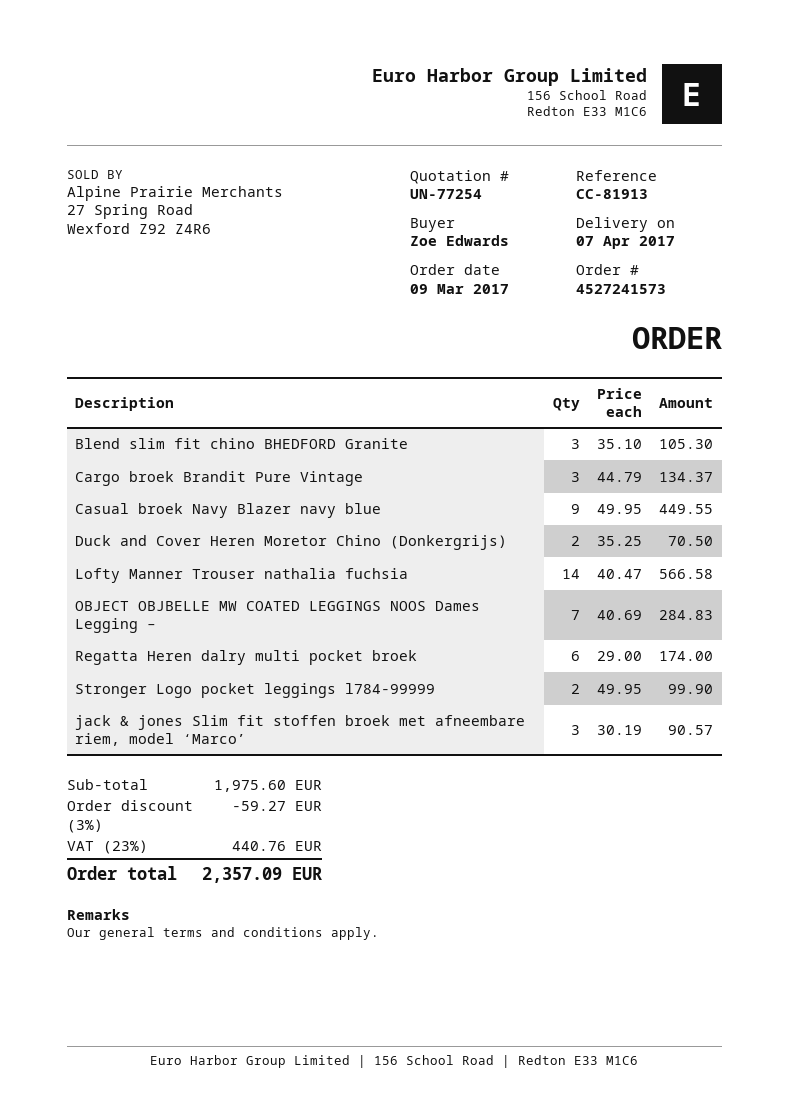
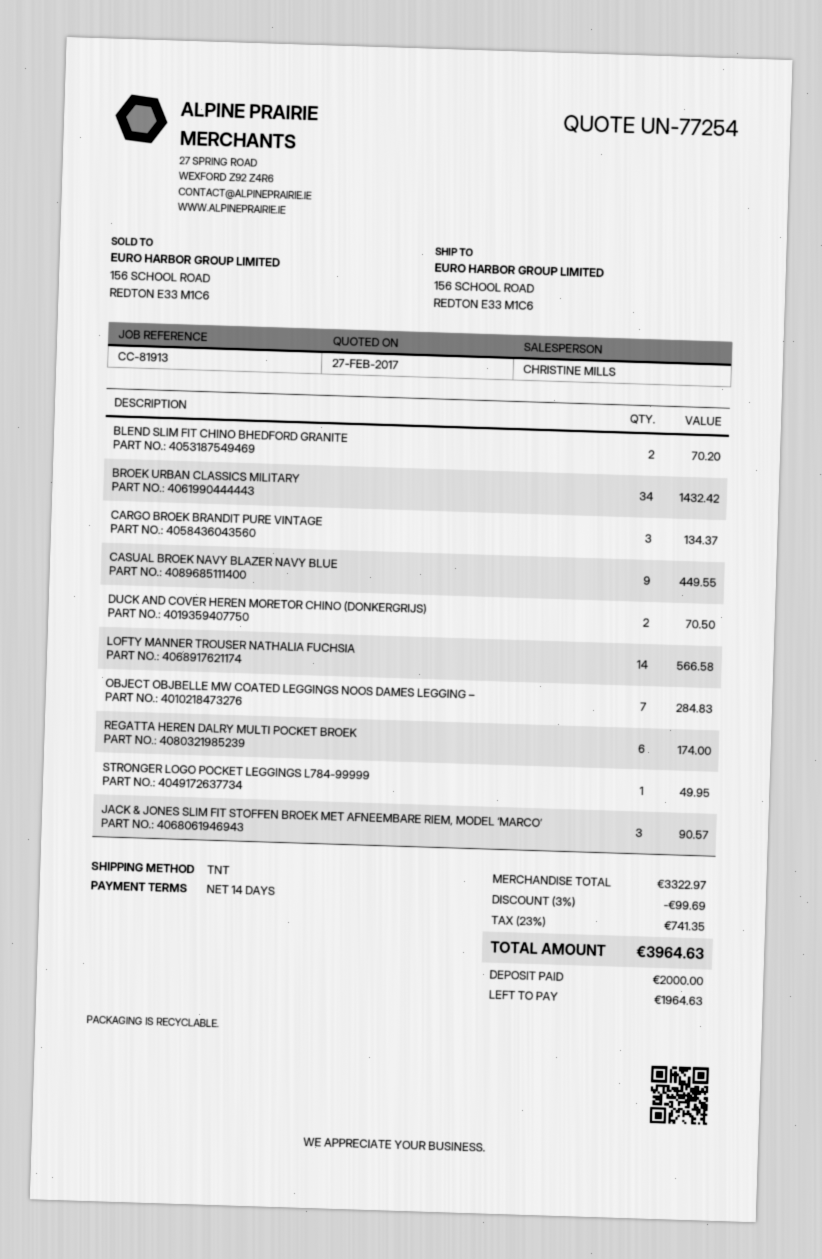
Blend slim fit chino BHEDFORD Granite: 3 for 105.30 -> 2 for 70.20
Stronger Logo pocket leggings l784-99999: 2 for 99.90 -> 1 for 49.95
BROEK URBAN CLASSICS MILITARY: none -> 34 for 1432.42
subtotal: 1975.60 -> 3322.97
discount: 3% = 59.27 -> 3% = 99.69
tax: 23% = 440.76 -> 23% = 741.35
total: 2357.09 -> 3964.63

